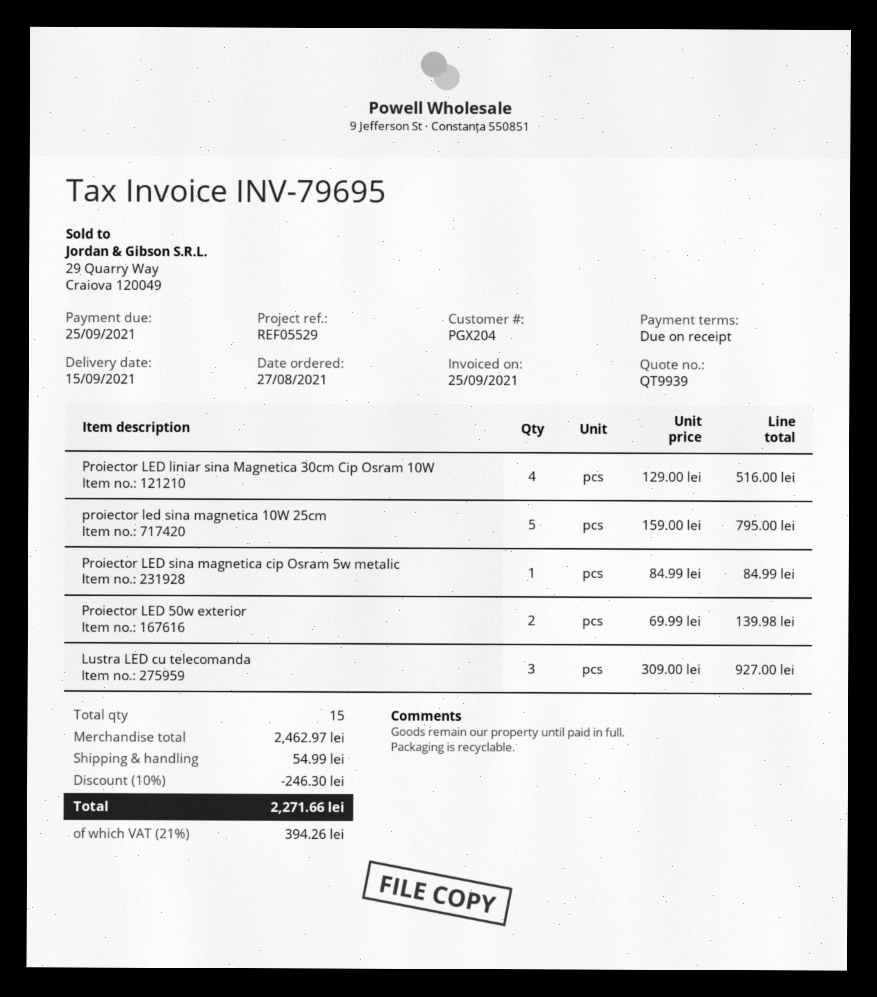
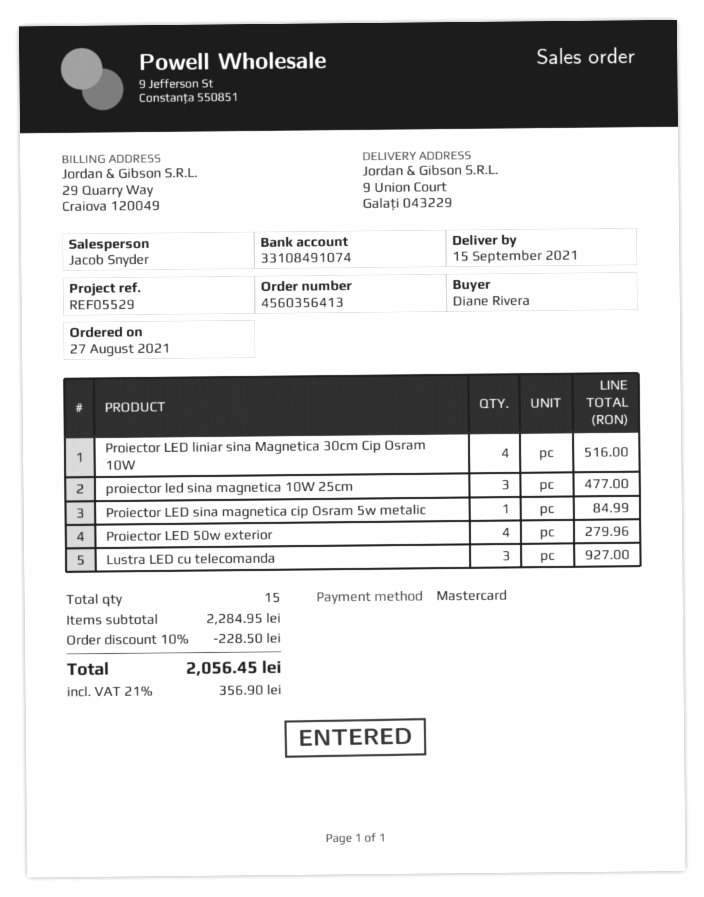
proiector led sina magnetica 10W 25cm: 5 for 795.00 -> 3 for 477.00
Proiector LED 50w exterior: 2 for 139.98 -> 4 for 279.96
subtotal: 2462.97 -> 2284.95
discount: 10% = 246.30 -> 10% = 228.50
shipping: 54.99 -> none
tax: 21% = 394.26 -> 21% = 356.90
total: 2271.66 -> 2056.45

